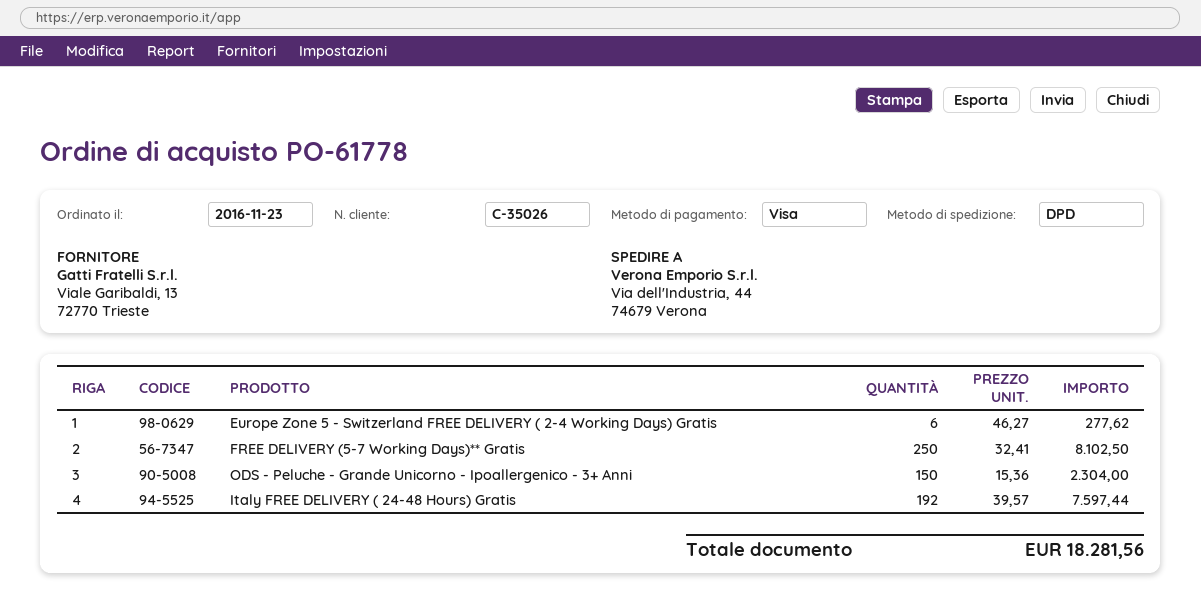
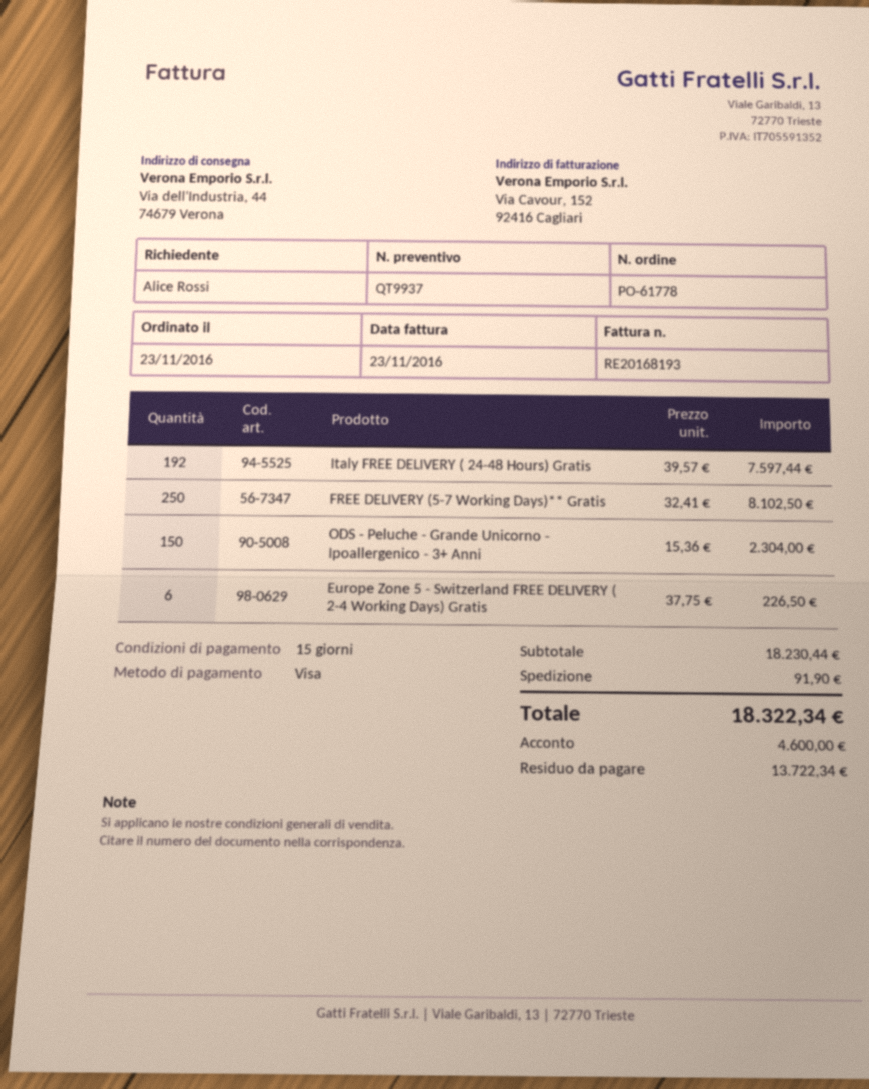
Europe Zone 5 - Switzerland FREE DELIVERY ( 2-4 Working Days) Gratis: 6 x 46.27 = 277.62 -> 6 x 37.75 = 226.50
shipping: none -> 91.90
total: 18281.56 -> 18322.34

